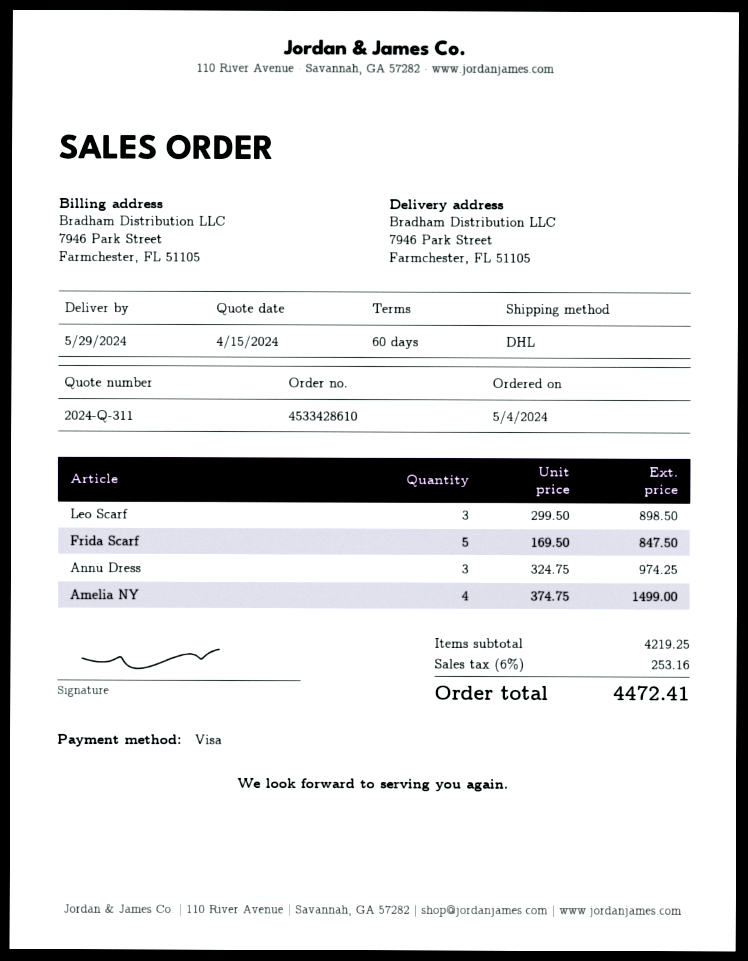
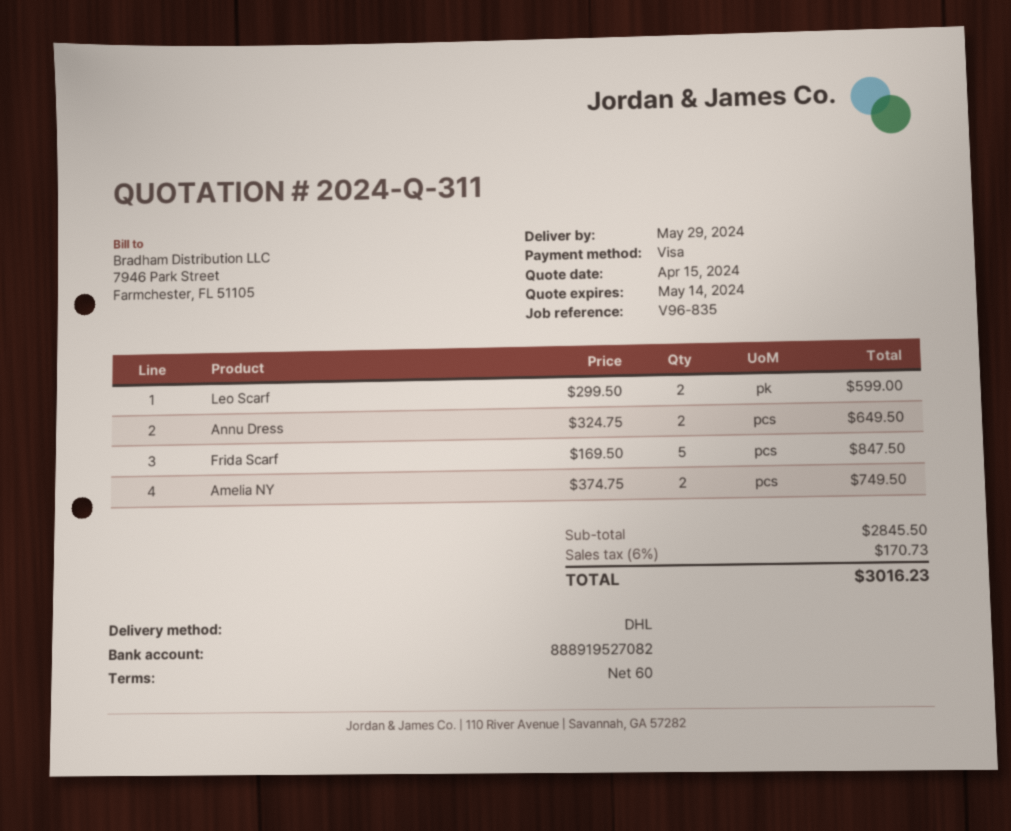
Leo Scarf: 3 x 299.50 = 898.50 -> 2 x 299.50 = 599.00
Annu Dress: 3 x 324.75 = 974.25 -> 2 x 324.75 = 649.50
Amelia NY: 4 x 374.75 = 1499.00 -> 2 x 374.75 = 749.50
subtotal: 4219.25 -> 2845.50
tax: 6% = 253.16 -> 6% = 170.73
total: 4472.41 -> 3016.23

